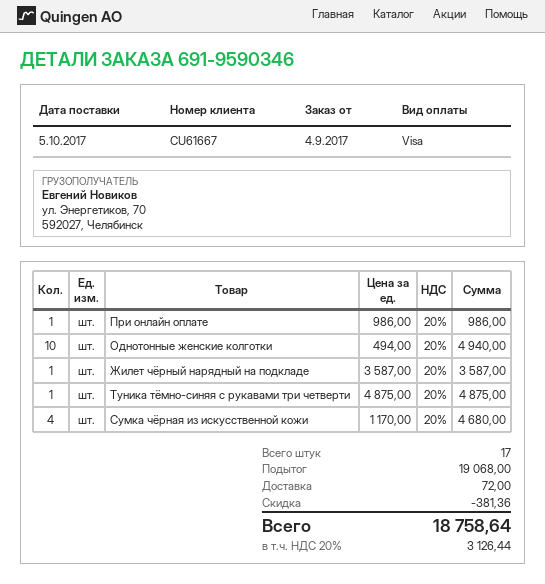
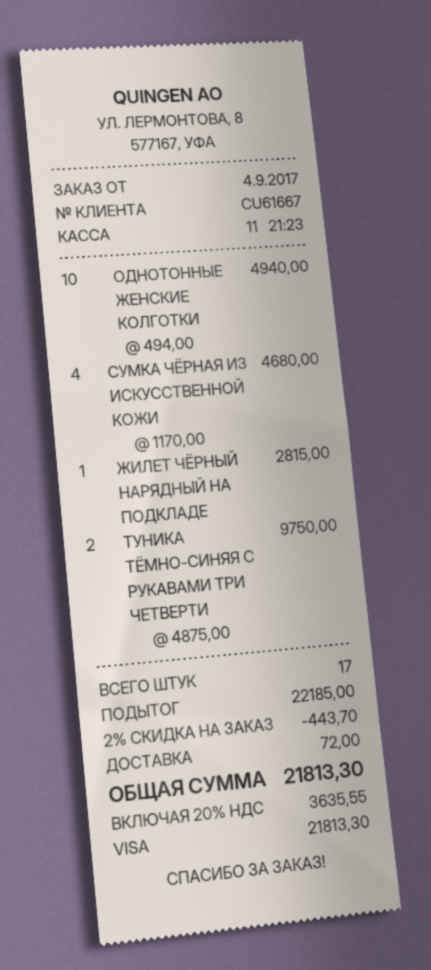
При онлайн оплате: 1 x 986.00 = 986.00 -> none
Жилет чёрный нарядный на подкладе: 1 x 3587.00 = 3587.00 -> 1 x 2815.00 = 2815.00
Туника тёмно-синяя с рукавами три четверти: 1 x 4875.00 = 4875.00 -> 2 x 4875.00 = 9750.00
subtotal: 19068.00 -> 22185.00
discount: 381.36 -> 443.70
tax: 20% = 3126.44 -> 20% = 3635.55
total: 18758.64 -> 21813.30

